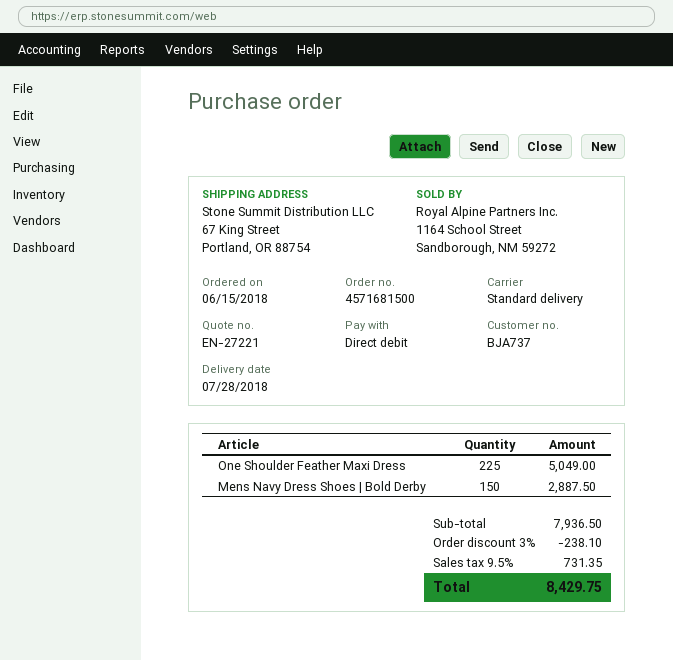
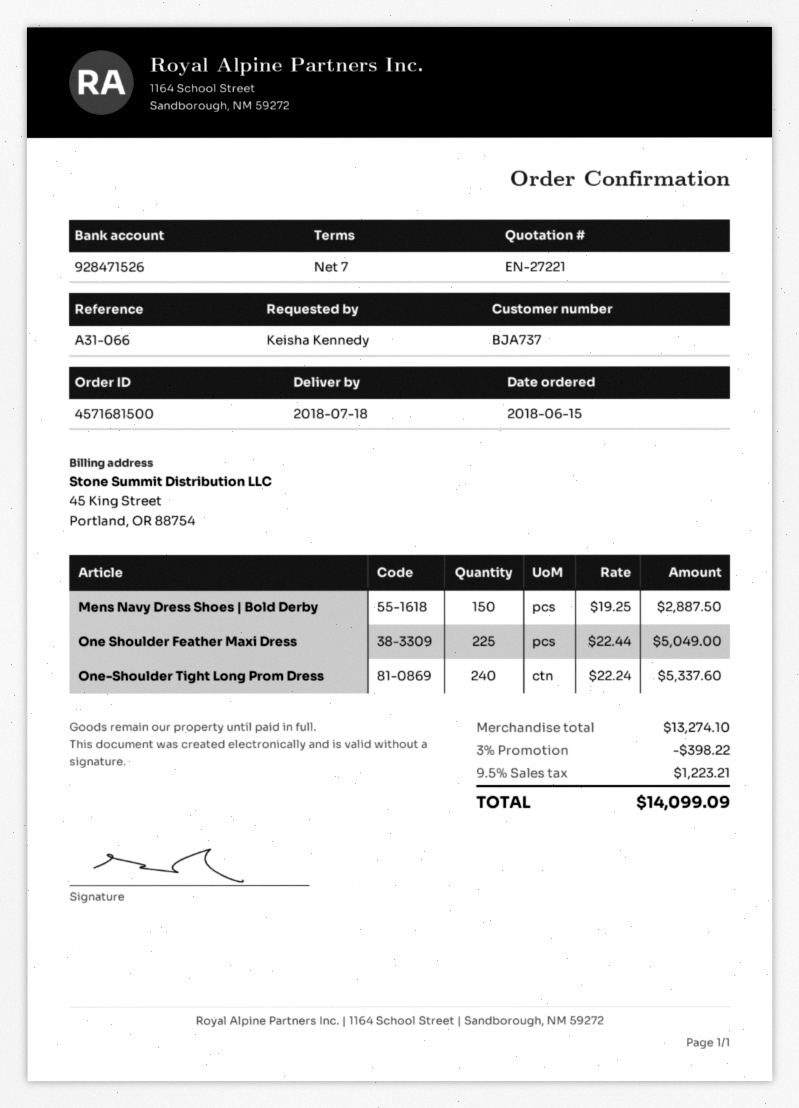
delivery date: 2018-07-28 -> 2018-07-18
One-Shoulder Tight Long Prom Dress: none -> 240 for 5337.60
subtotal: 7936.50 -> 13274.10
discount: 3% = 238.10 -> 3% = 398.22
tax: 9.5% = 731.35 -> 9.5% = 1223.21
total: 8429.75 -> 14099.09

